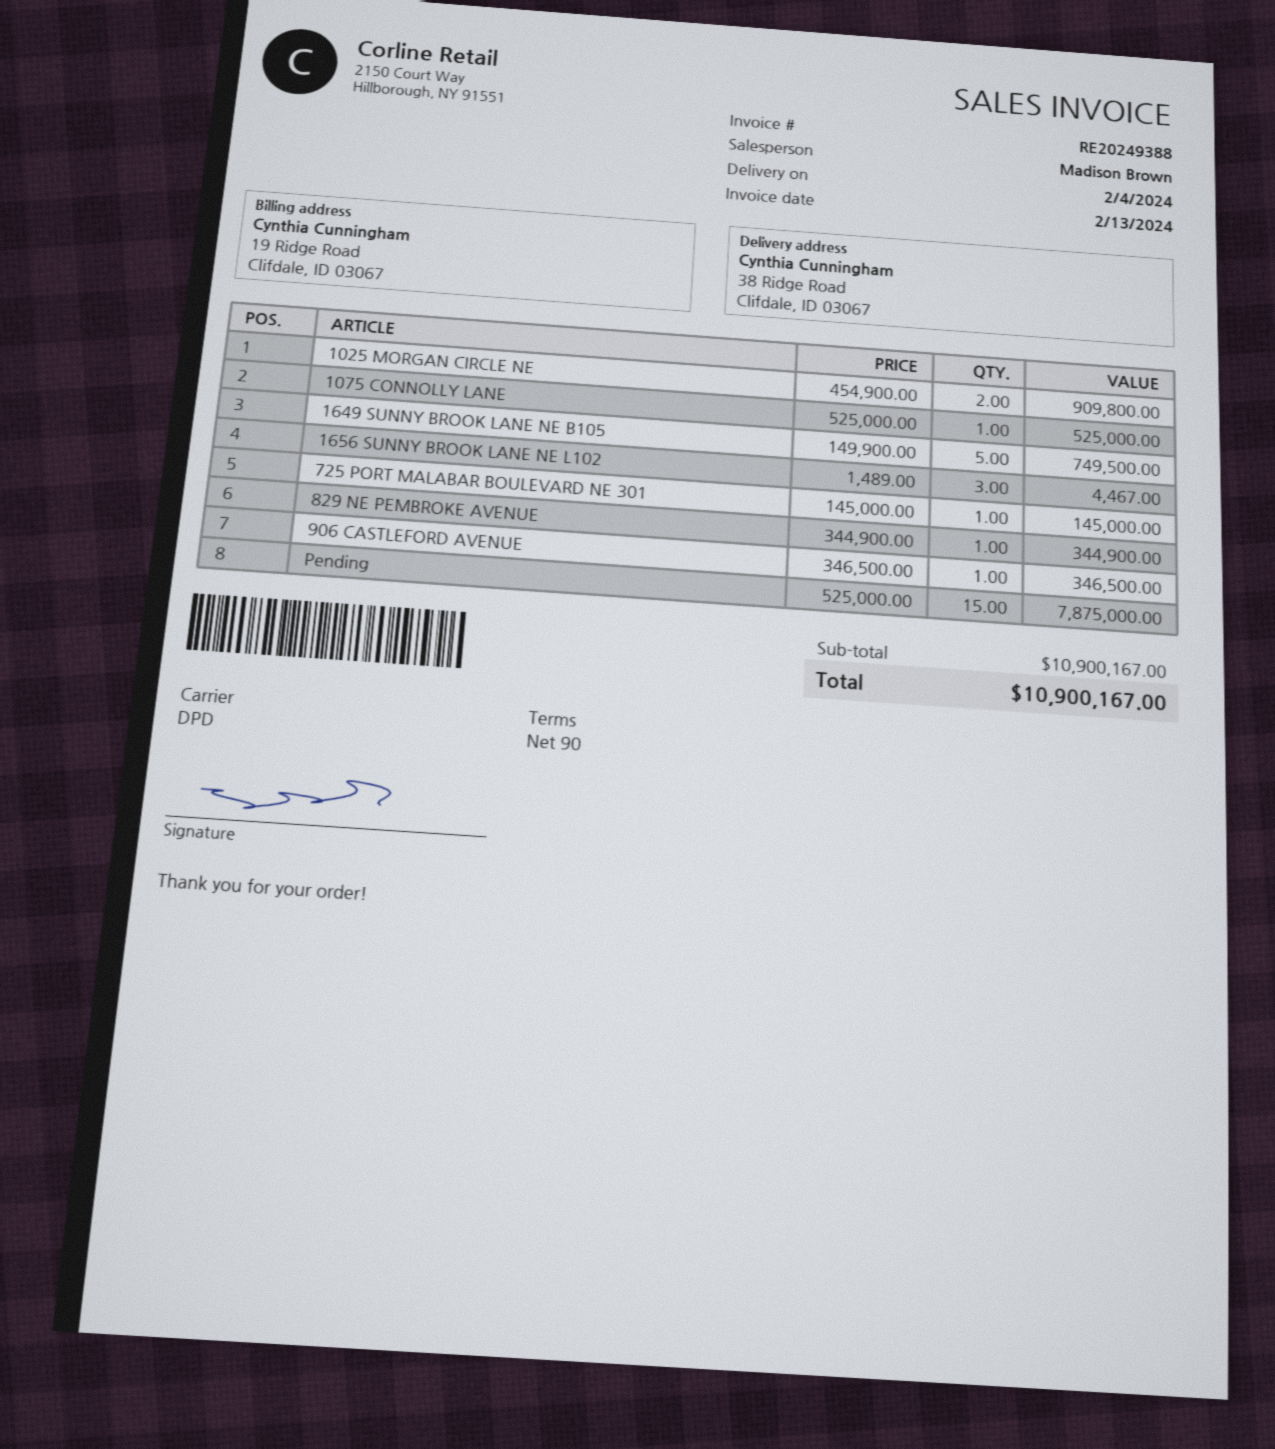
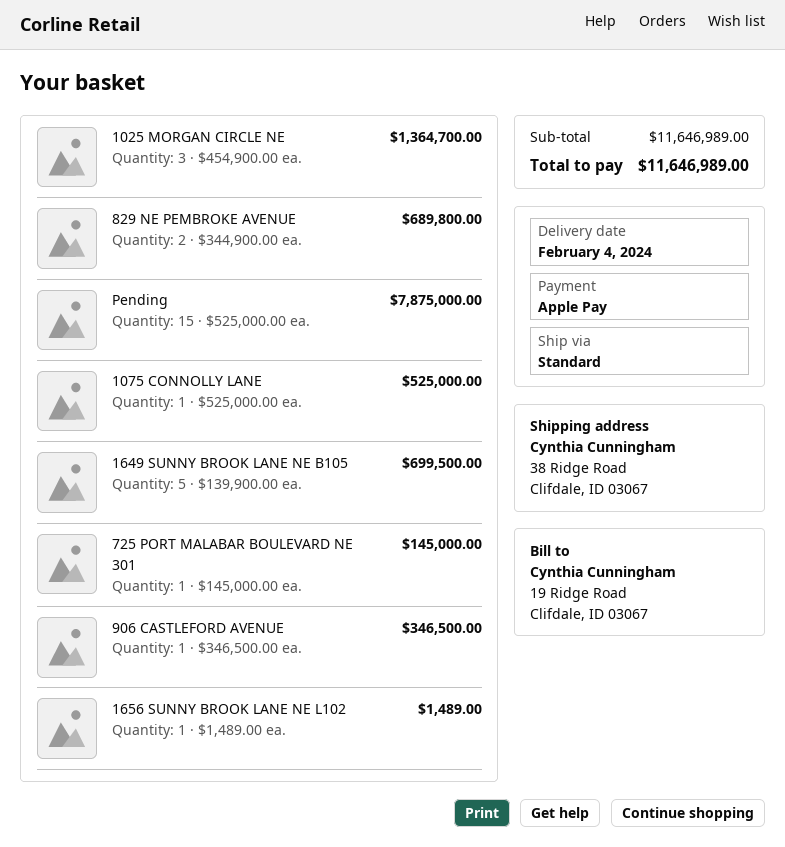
shipping method: DPD -> standard
1025 MORGAN CIRCLE NE: 2 x 454900.00 = 909800.00 -> 3 x 454900.00 = 1364700.00
1649 SUNNY BROOK LANE NE B105: 5 x 149900.00 = 749500.00 -> 5 x 139900.00 = 699500.00
1656 SUNNY BROOK LANE NE L102: 3 x 1489.00 = 4467.00 -> 1 x 1489.00 = 1489.00
829 NE PEMBROKE AVENUE: 1 x 344900.00 = 344900.00 -> 2 x 344900.00 = 689800.00
subtotal: 10900167.00 -> 11646989.00
total: 10900167.00 -> 11646989.00

